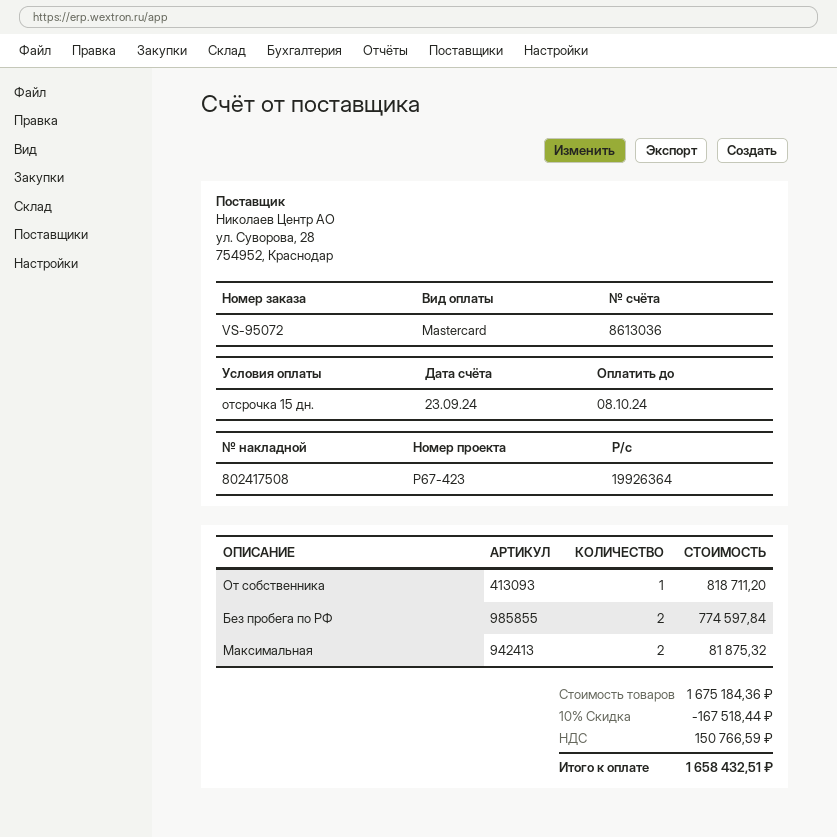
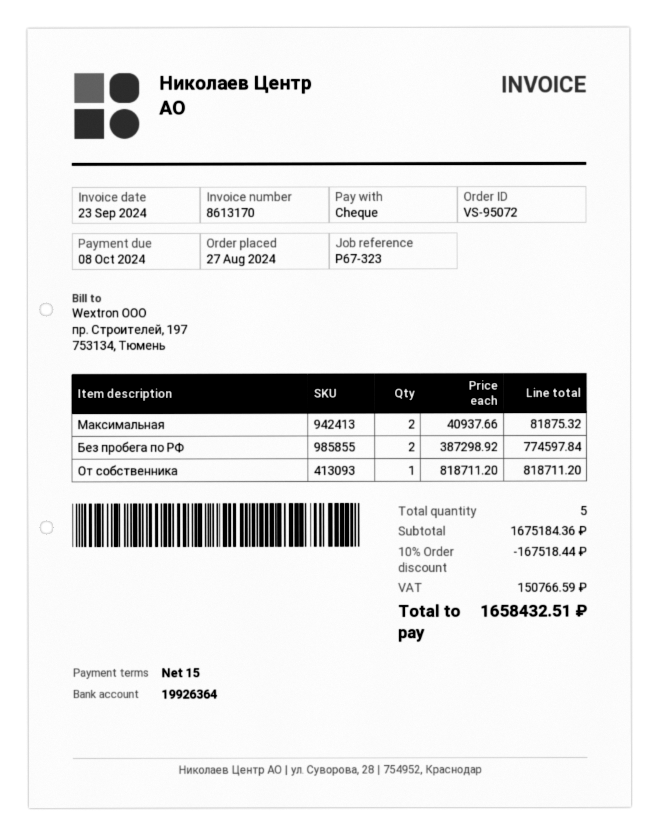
invoice number: 8613036 -> 8613170
reference: P67-423 -> P67-323
payment method: Mastercard -> cheque

